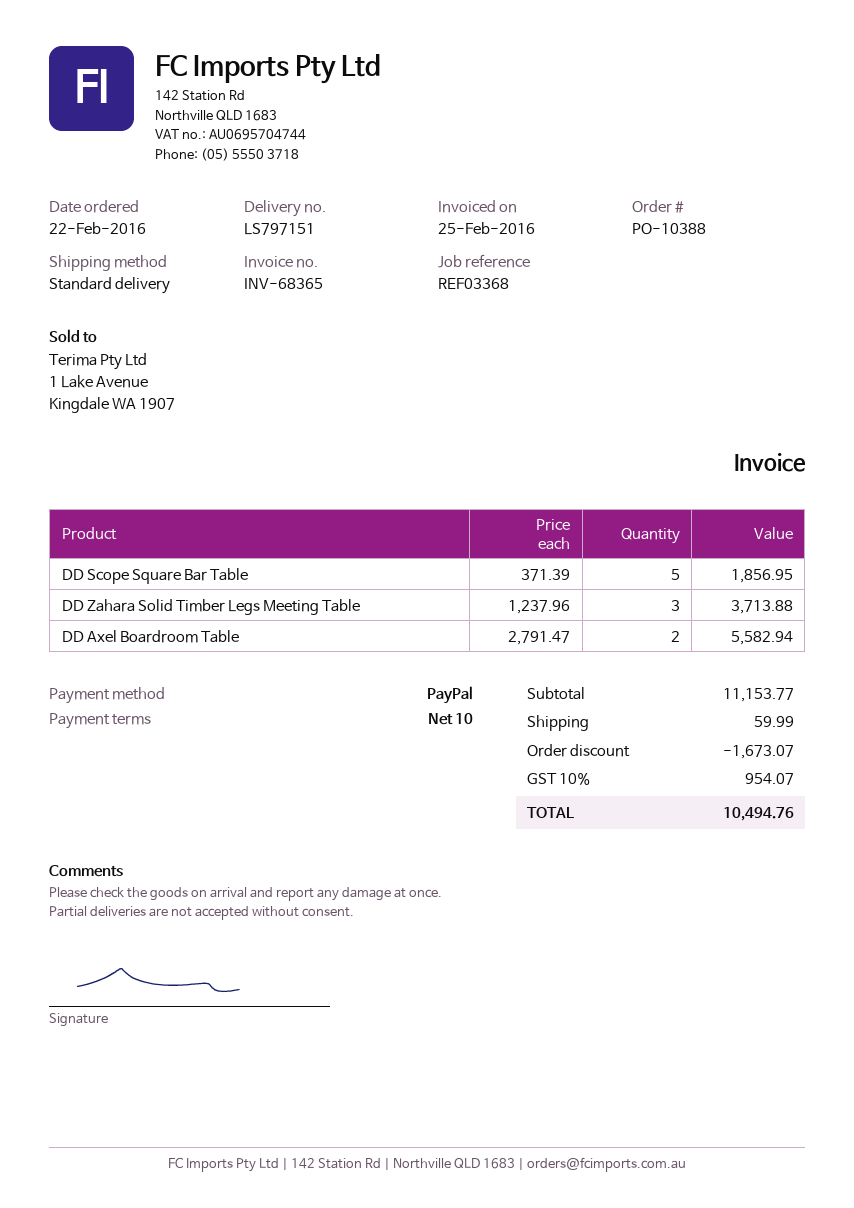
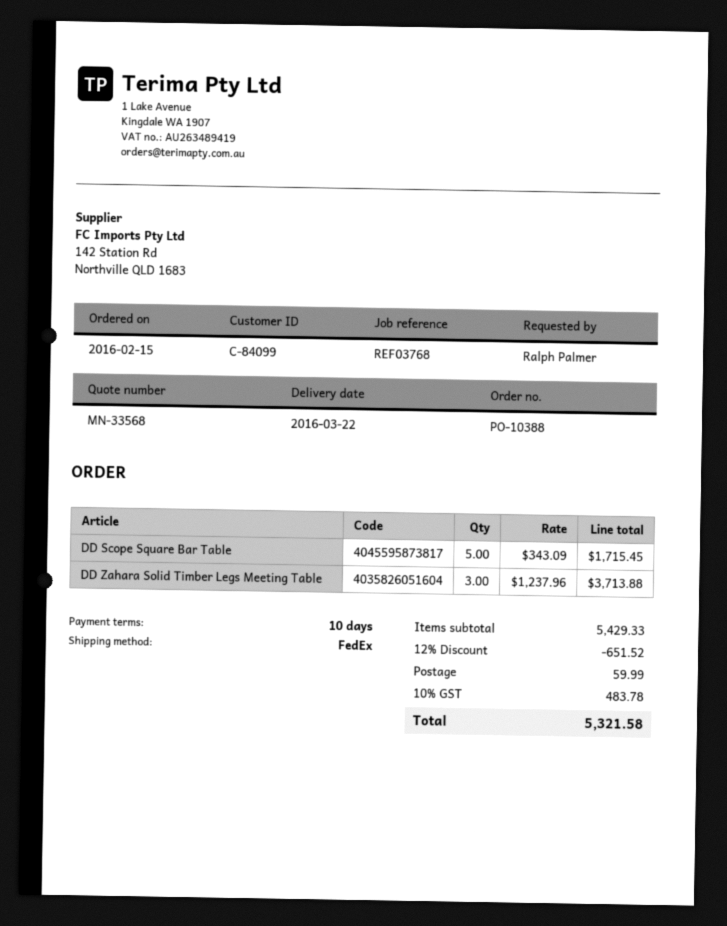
order date: 2016-02-22 -> 2016-02-15
reference: REF03368 -> REF03768
shipping method: standard -> FedEx
DD Scope Square Bar Table: 5 x 371.39 = 1856.95 -> 5 x 343.09 = 1715.45
DD Axel Boardroom Table: 2 x 2791.47 = 5582.94 -> none
subtotal: 11153.77 -> 5429.33
discount: 1673.07 -> 651.52
tax: 10% = 954.07 -> 10% = 483.78
total: 10494.76 -> 5321.58

